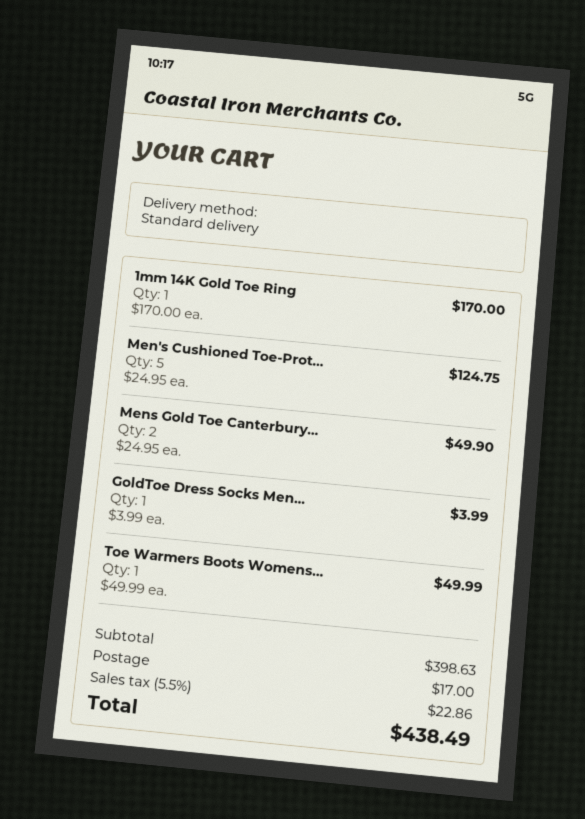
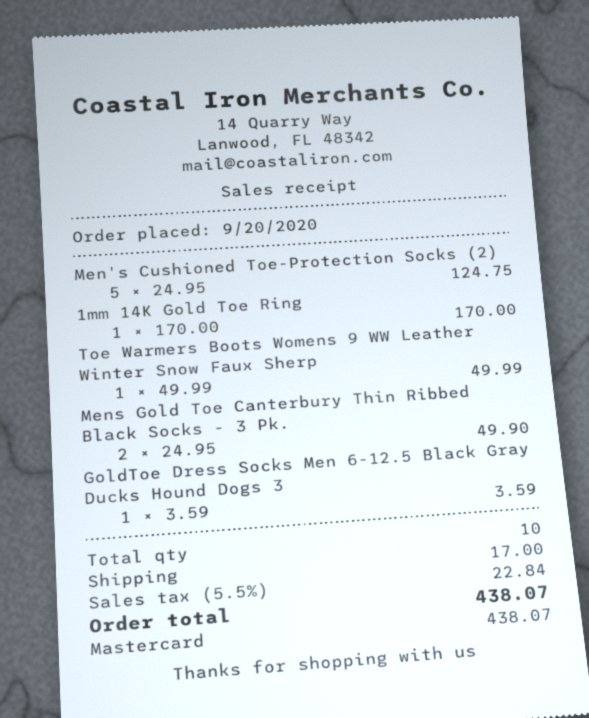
GoldToe Dress Socks Men...: 1 x 3.99 = 3.99 -> 1 x 3.59 = 3.59
tax: 5.5% = 22.86 -> 5.5% = 22.84
total: 438.49 -> 438.07

